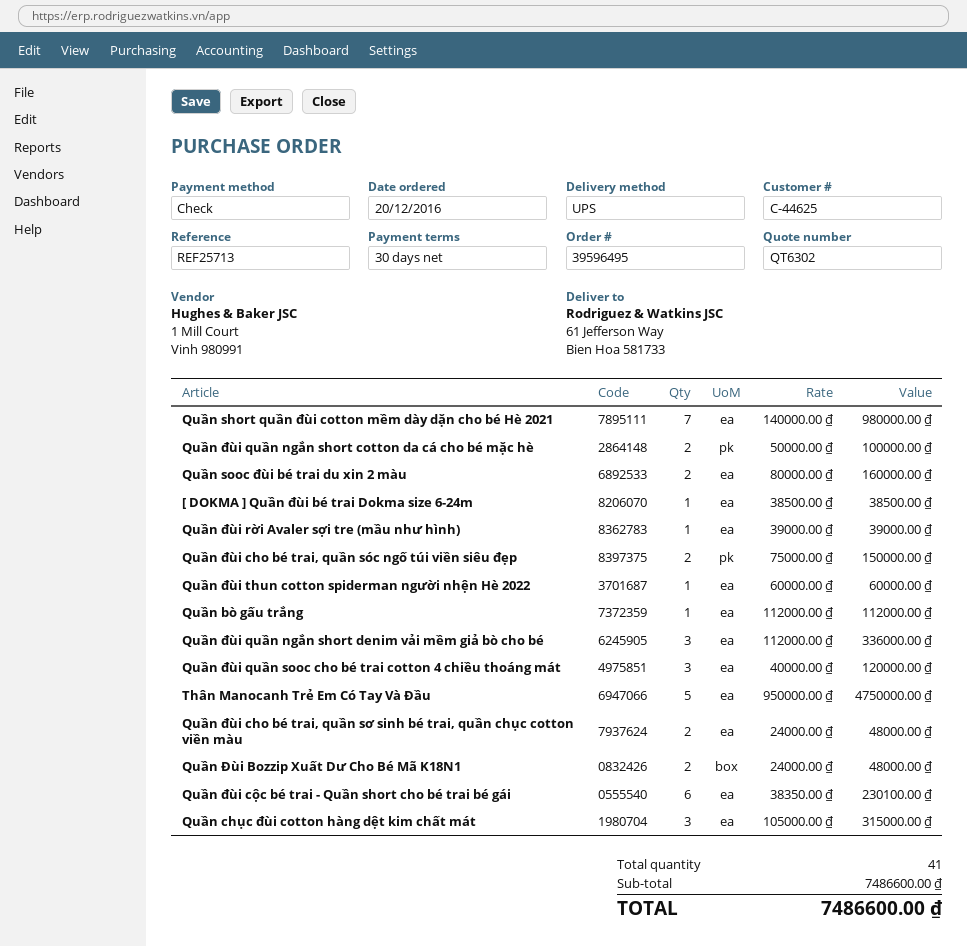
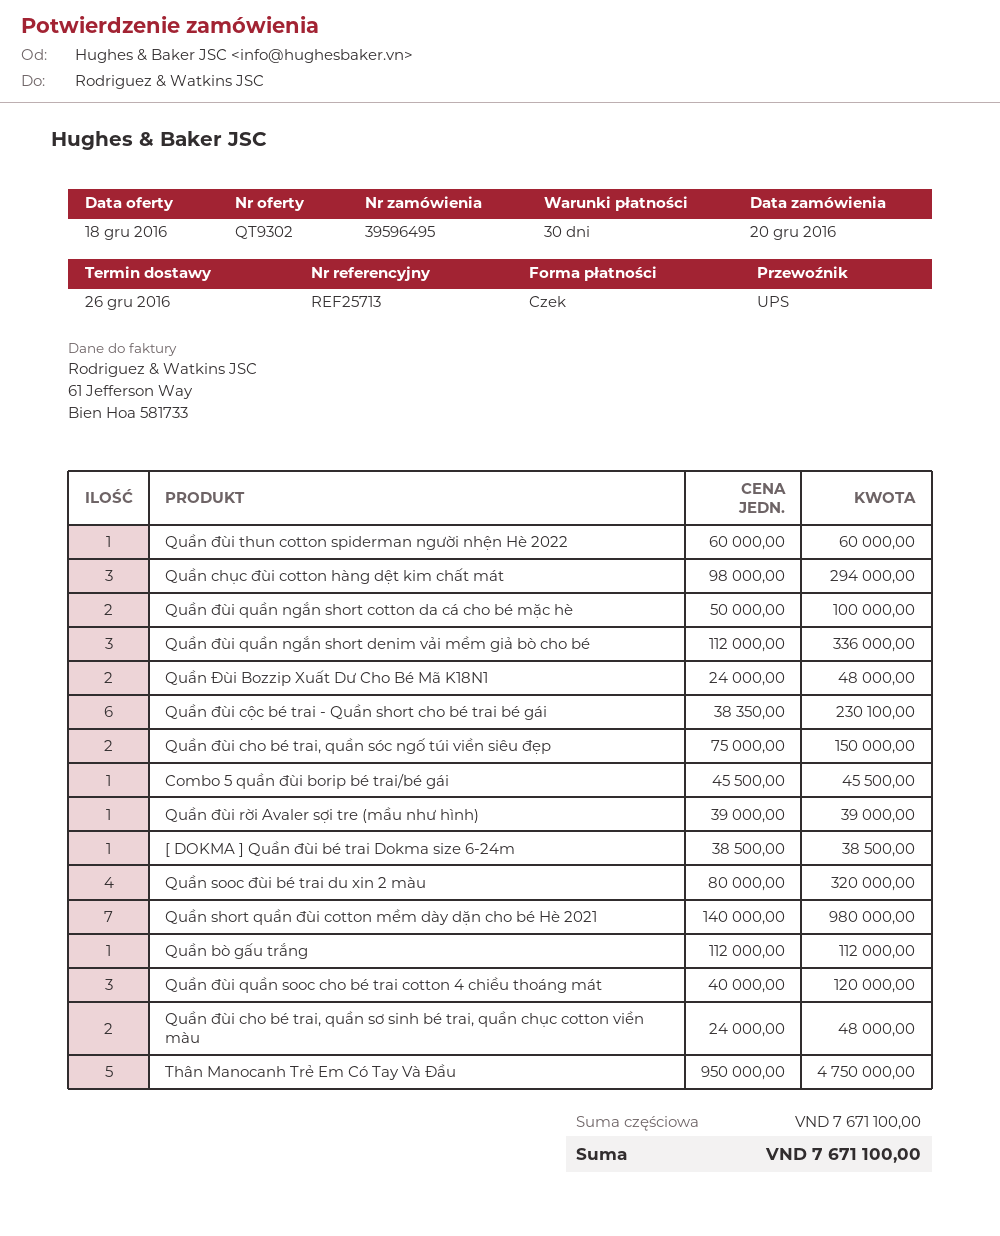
quote number: QT6302 -> QT9302
Quần sooc đùi bé trai du xin 2 màu: 2 x 80000.00 = 160000.00 -> 4 x 80000.00 = 320000.00
Quần chục đùi cotton hàng dệt kim chất mát: 3 x 105000.00 = 315000.00 -> 3 x 98000.00 = 294000.00
Combo 5 quần đùi borip bé trai/bé gái: none -> 1 x 45500.00 = 45500.00
subtotal: 7486600.00 -> 7671100.00
total: 7486600.00 -> 7671100.00

